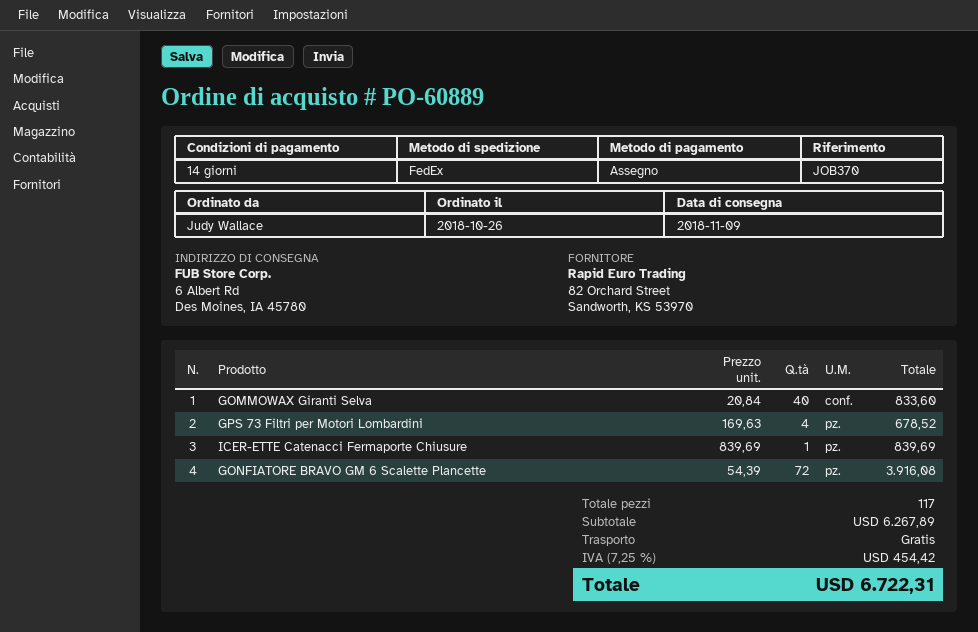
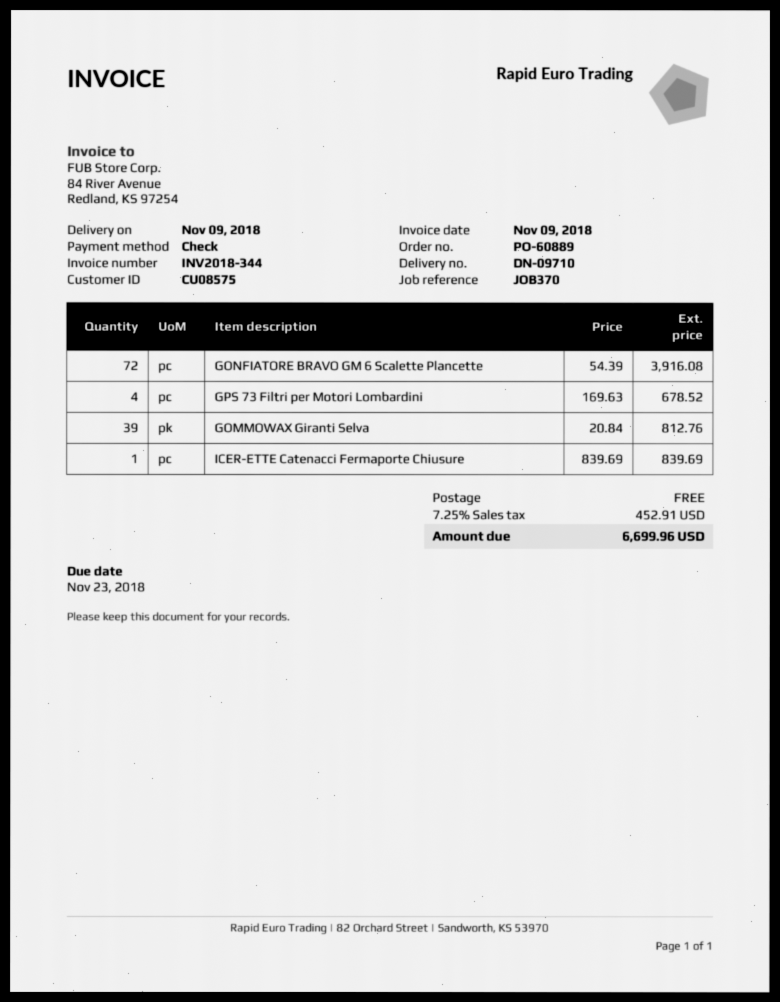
GOMMOWAX Giranti Selva: 40 x 20.84 = 833.60 -> 39 x 20.84 = 812.76
tax: 7.25% = 454.42 -> 7.25% = 452.91
total: 6722.31 -> 6699.96

